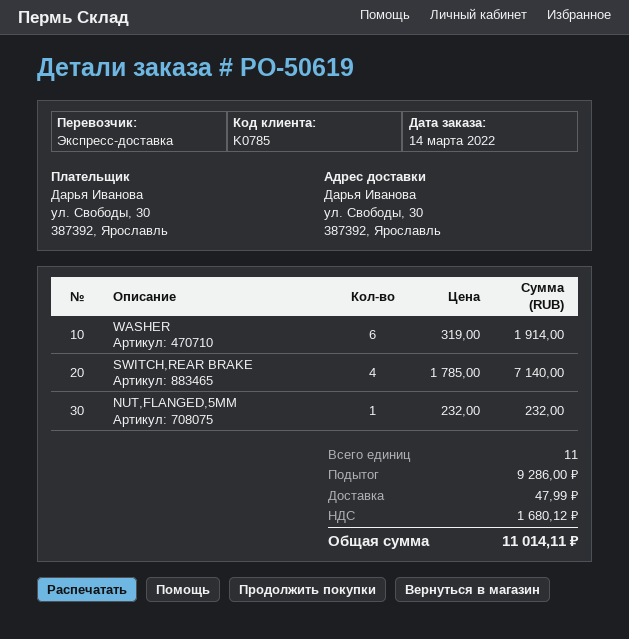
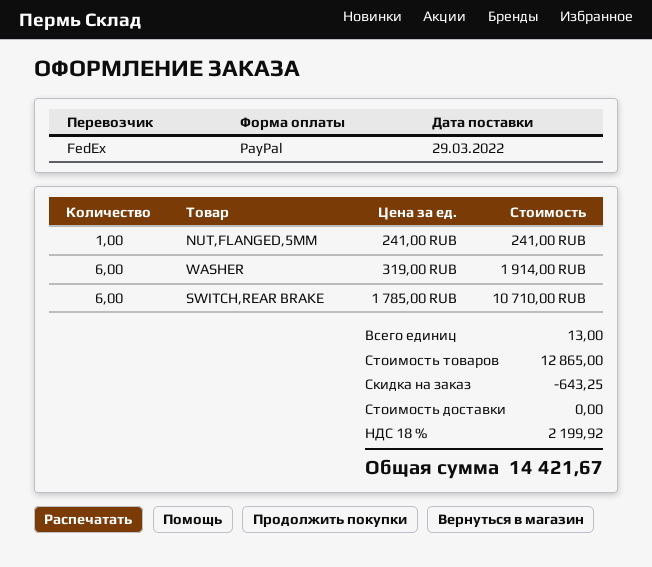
shipping method: express -> FedEx
SWITCH,REAR BRAKE: 4 x 1785.00 = 7140.00 -> 6 x 1785.00 = 10710.00
NUT,FLANGED,5MM: 1 x 232.00 = 232.00 -> 1 x 241.00 = 241.00
total quantity: 11 -> 13
subtotal: 9286.00 -> 12865.00
discount: none -> 643.25
shipping: 47.99 -> 0.00
tax: 1680.12 -> 2199.92
total: 11014.11 -> 14421.67

